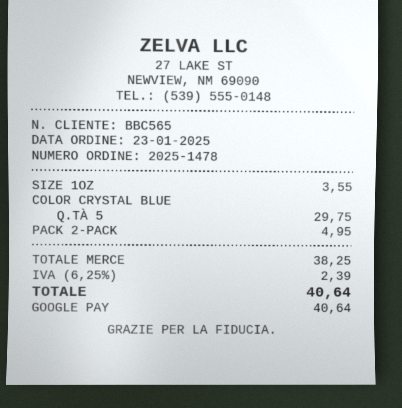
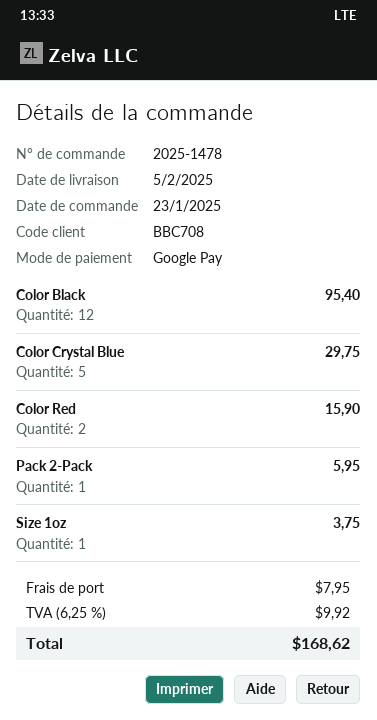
customer number: BBC565 -> BBC708
SIZE 1OZ: 1 for 3.55 -> 1 for 3.75
PACK 2-PACK: 1 for 4.95 -> 1 for 5.95
Color Black: none -> 12 for 95.40
Color Red: none -> 2 for 15.90
shipping: none -> 7.95
tax: 6.25% = 2.39 -> 6.25% = 9.92
total: 40.64 -> 168.62

